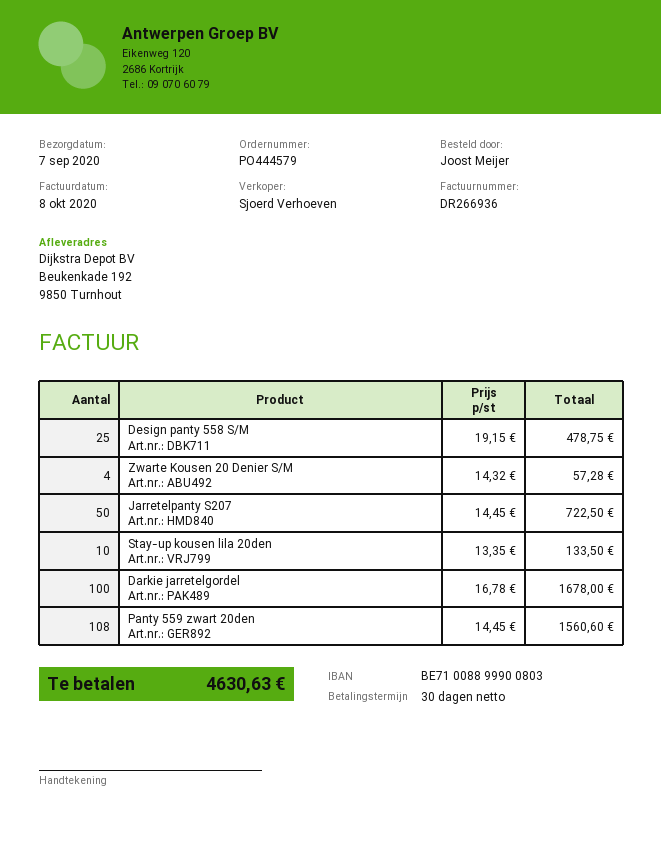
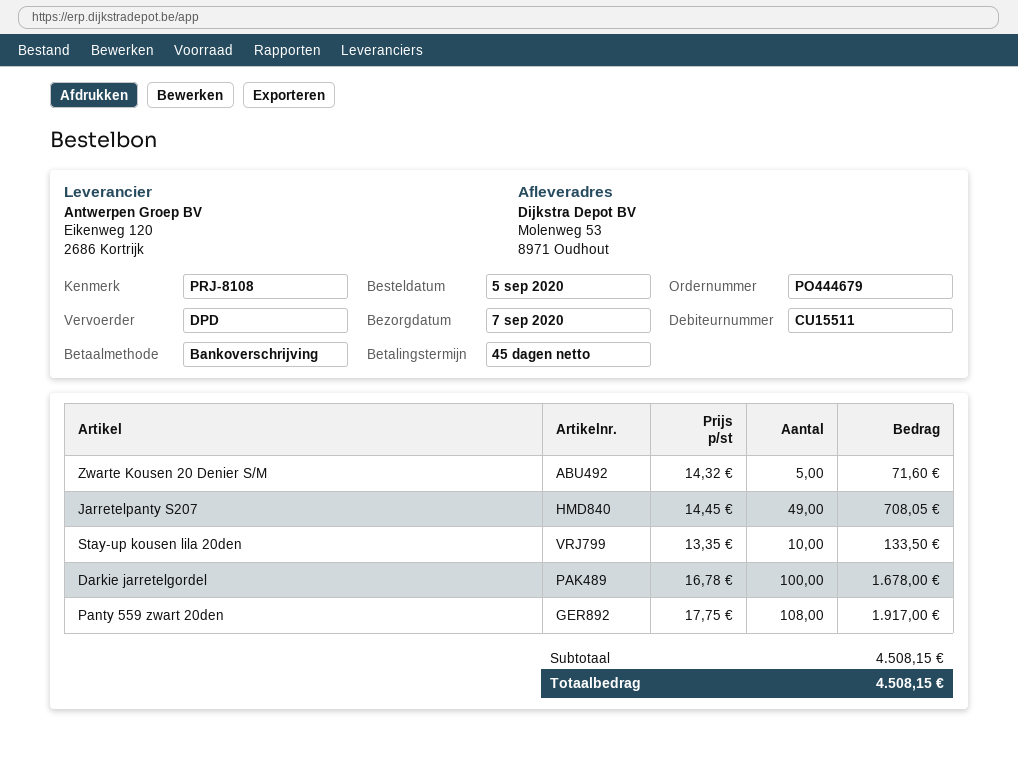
order number: PO444579 -> PO444679
payment terms: 30 days -> 45 days
ship to: Beukenkade 192, 9850 Turnhout -> Molenweg 53, 8971 Oudhout
Design panty 558 S/M: 25 x 19.15 = 478.75 -> none
Zwarte Kousen 20 Denier S/M: 4 x 14.32 = 57.28 -> 5 x 14.32 = 71.60
Jarretelpanty S207: 50 x 14.45 = 722.50 -> 49 x 14.45 = 708.05
Panty 559 zwart 20den: 108 x 14.45 = 1560.60 -> 108 x 17.75 = 1917.00
total: 4630.63 -> 4508.15

